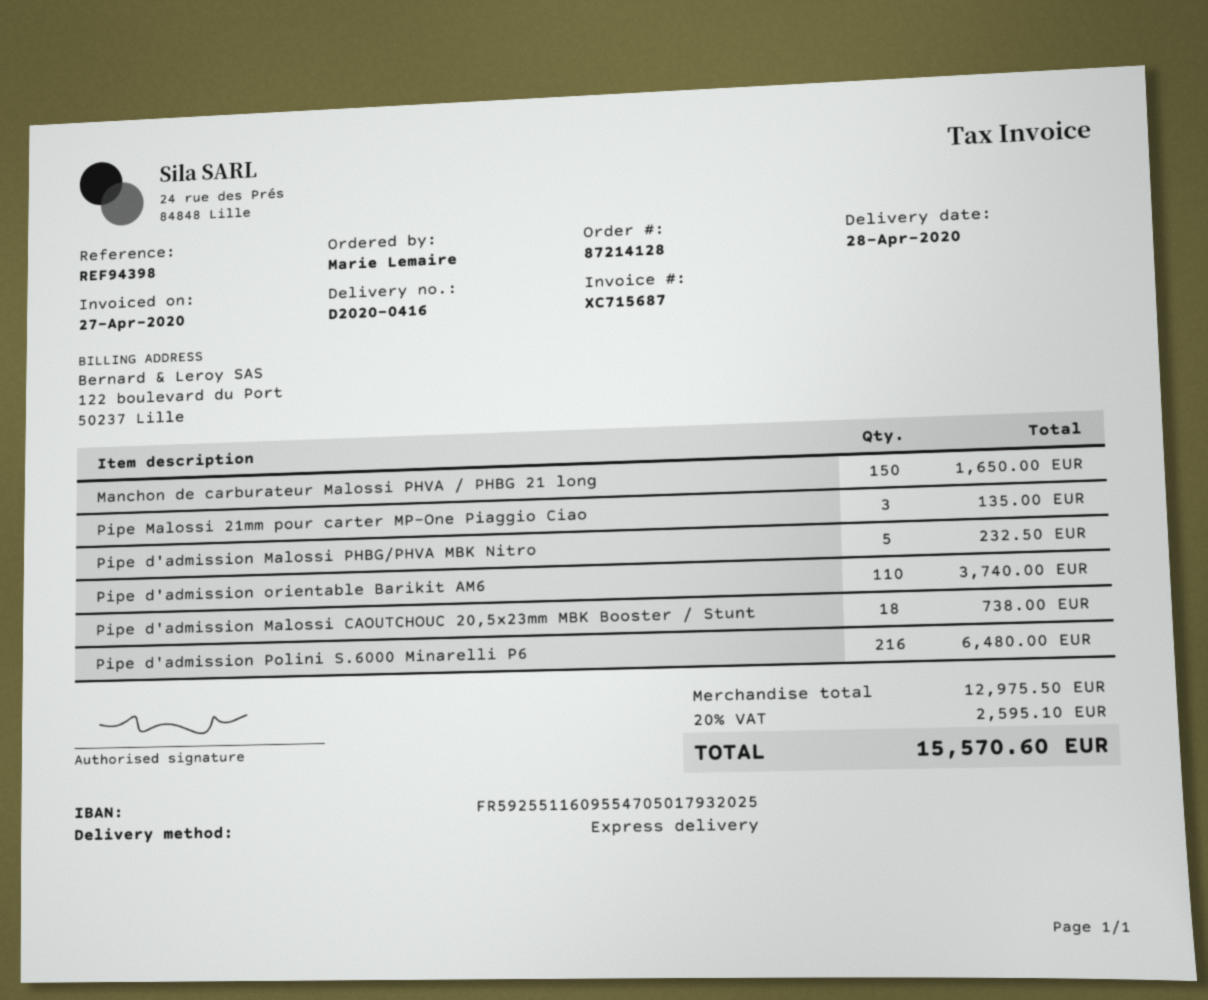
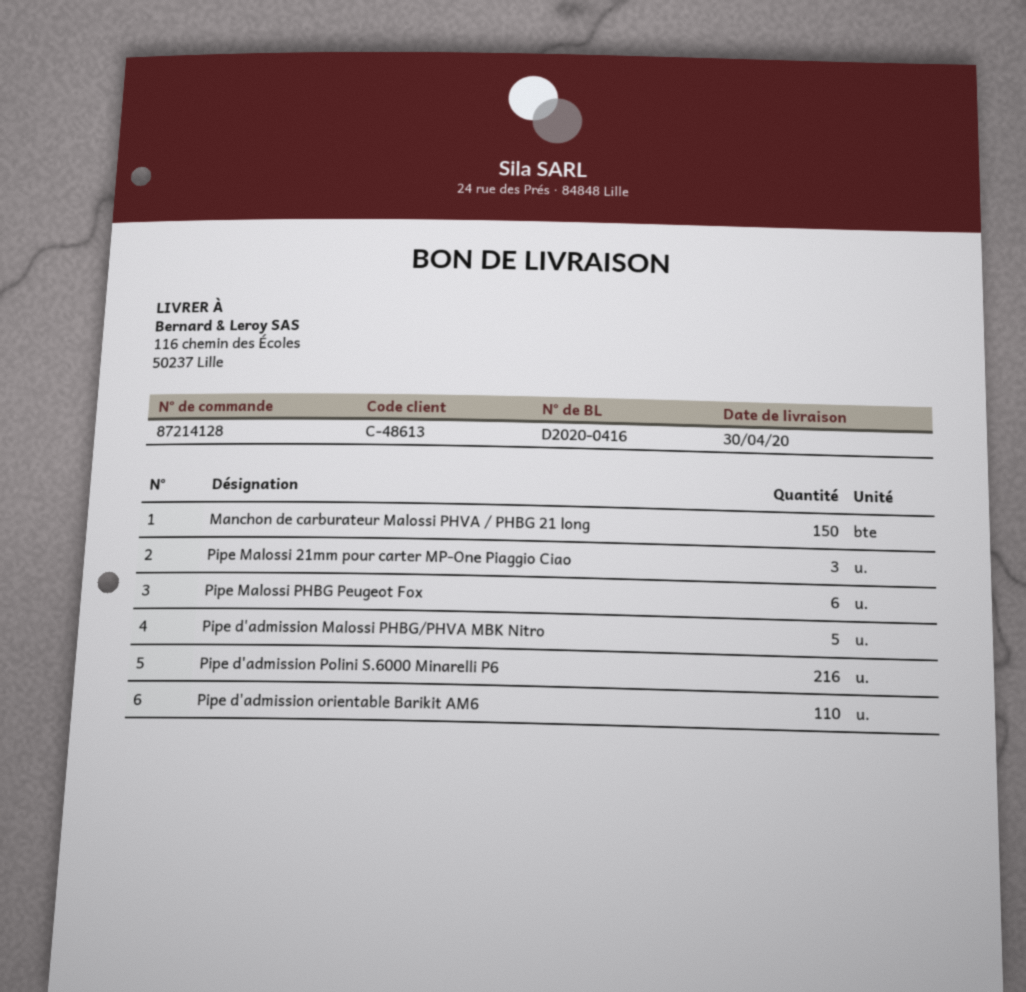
delivery date: 2020-04-28 -> 2020-04-30
Pipe d'admission Malossi CAOUTCHOUC 20,5x23mm MBK Booster / Stunt: 18 -> none
Pipe Malossi PHBG Peugeot Fox: none -> 6

